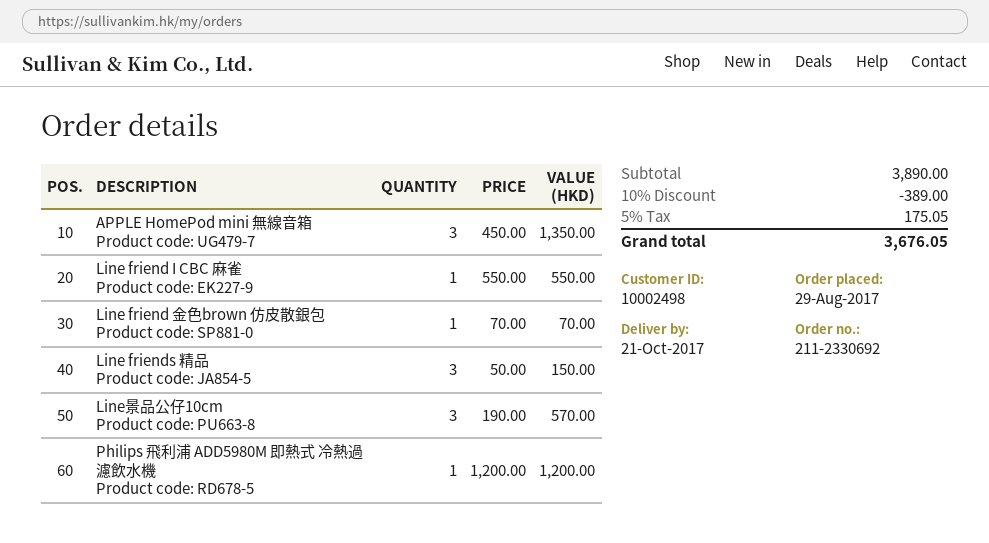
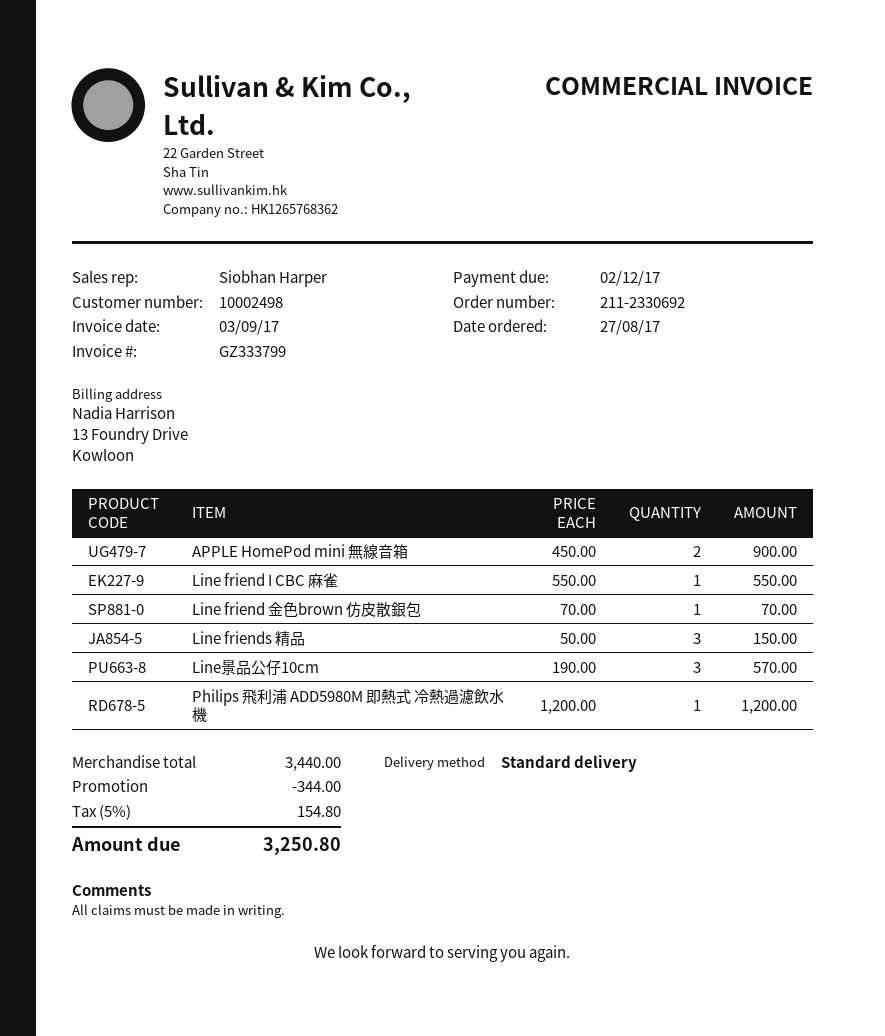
order date: 2017-08-29 -> 2017-08-27
APPLE HomePod mini 無線音箱: 3 x 450.00 = 1350.00 -> 2 x 450.00 = 900.00
subtotal: 3890.00 -> 3440.00
discount: 389.00 -> 344.00
tax: 5% = 175.05 -> 5% = 154.80
total: 3676.05 -> 3250.80

